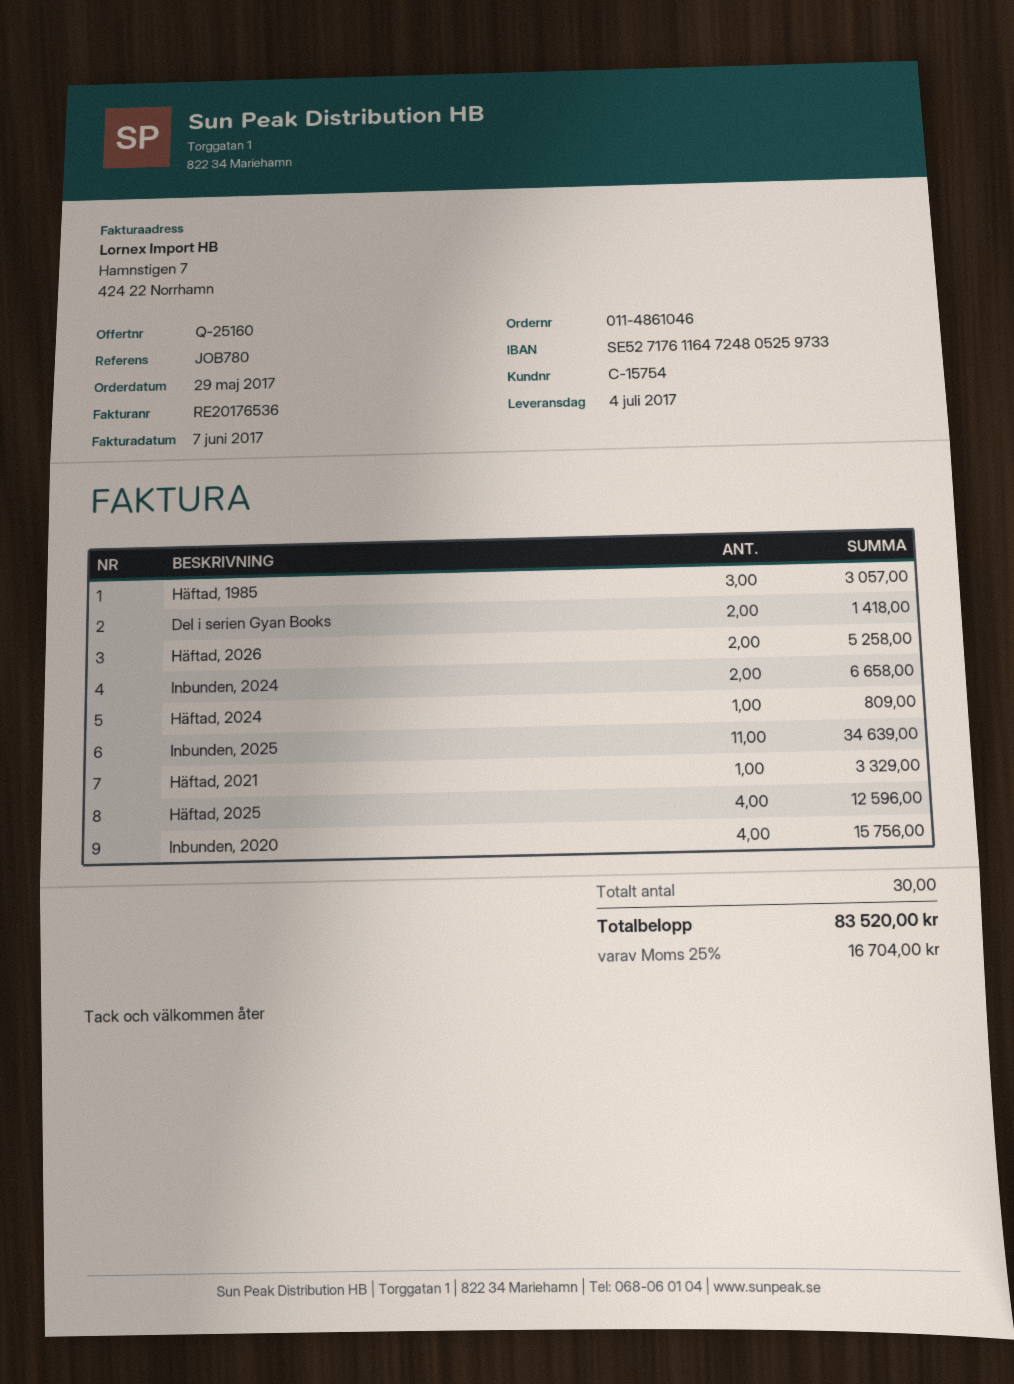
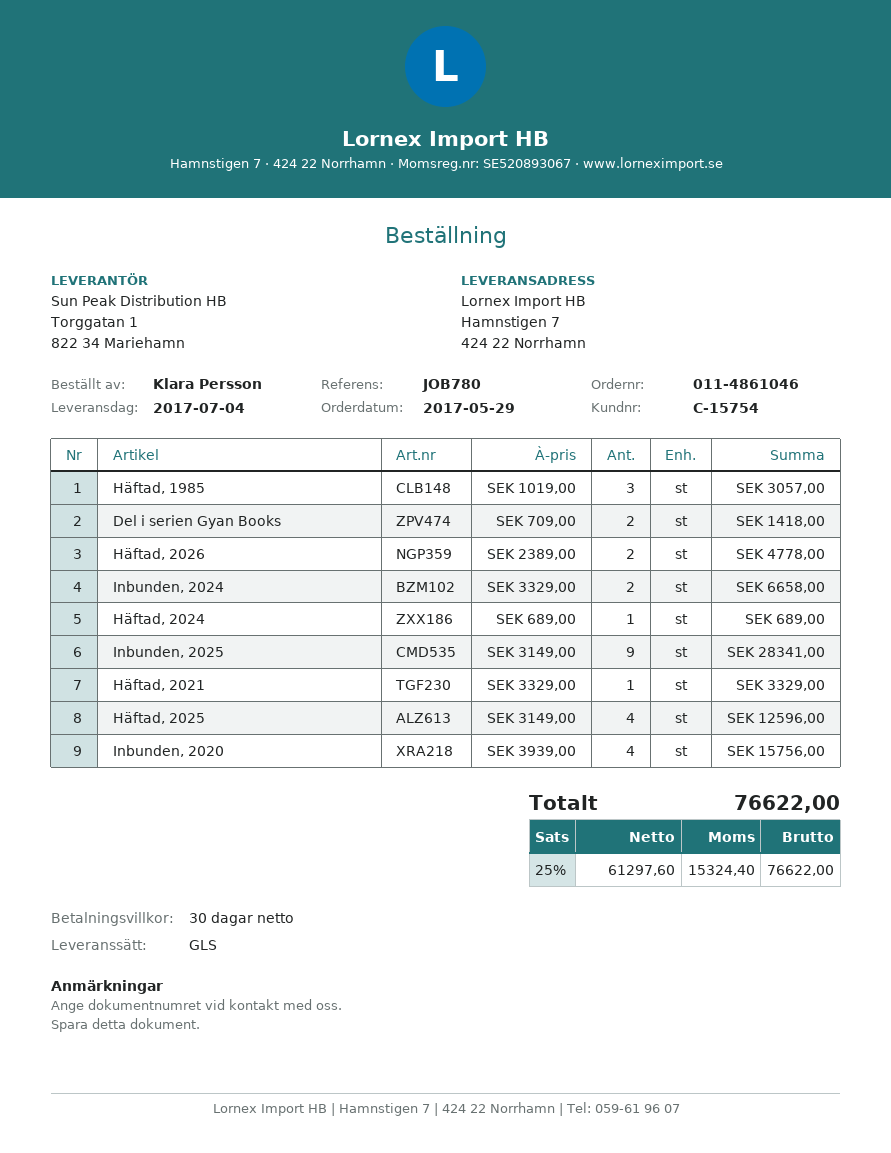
Häftad, 2026: 2 for 5258.00 -> 2 for 4778.00
Häftad, 2024: 1 for 809.00 -> 1 for 689.00
Inbunden, 2025: 11 for 34639.00 -> 9 for 28341.00
tax: 25% = 16704.00 -> 25% = 15324.40
total: 83520.00 -> 76622.00

